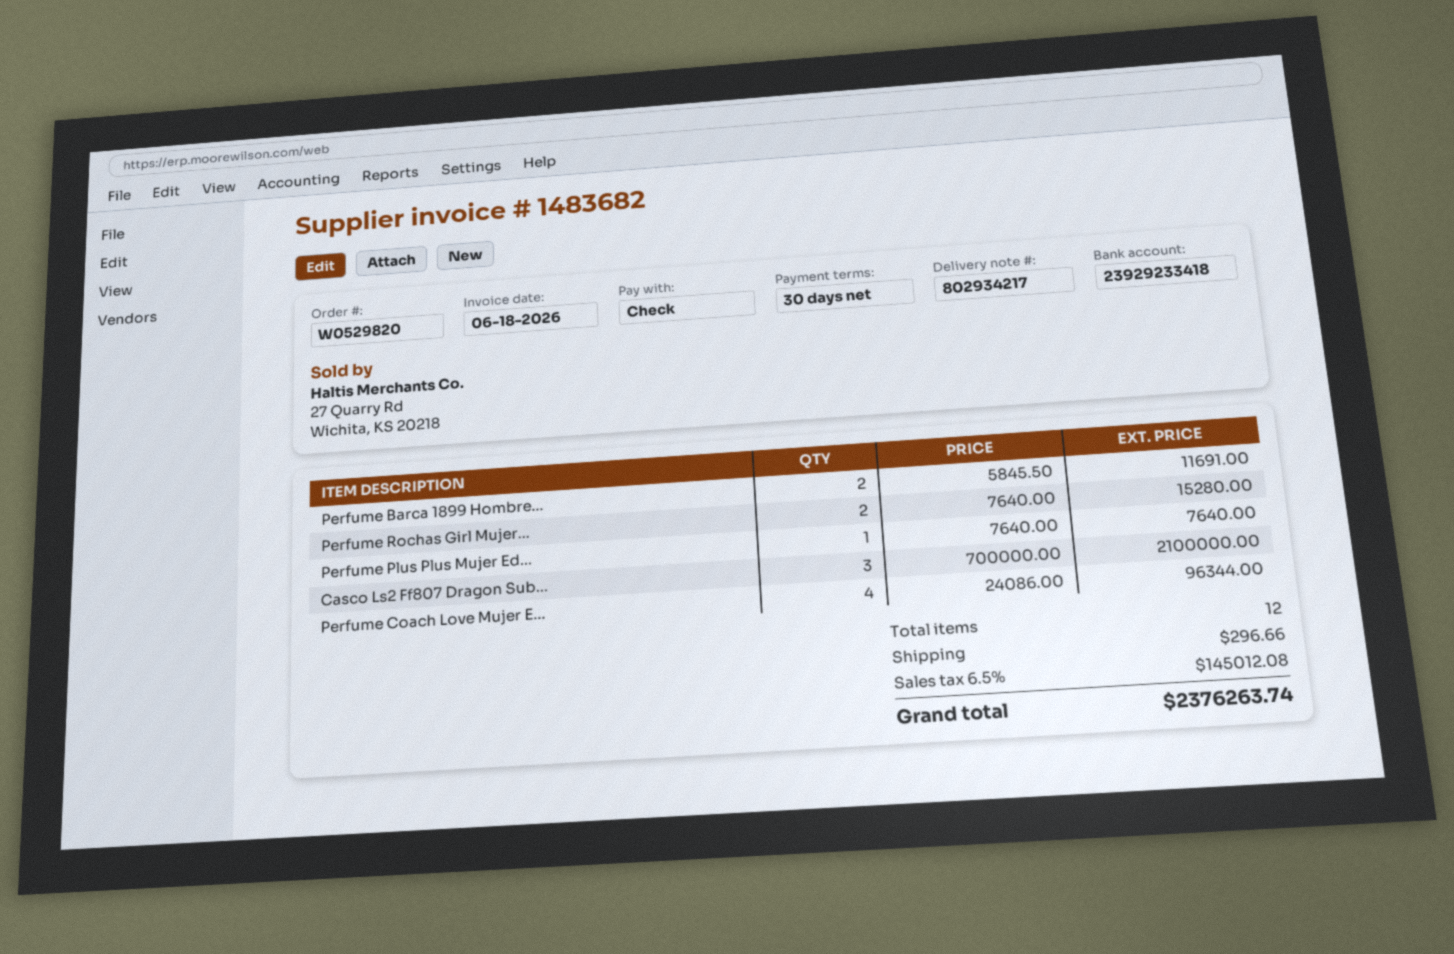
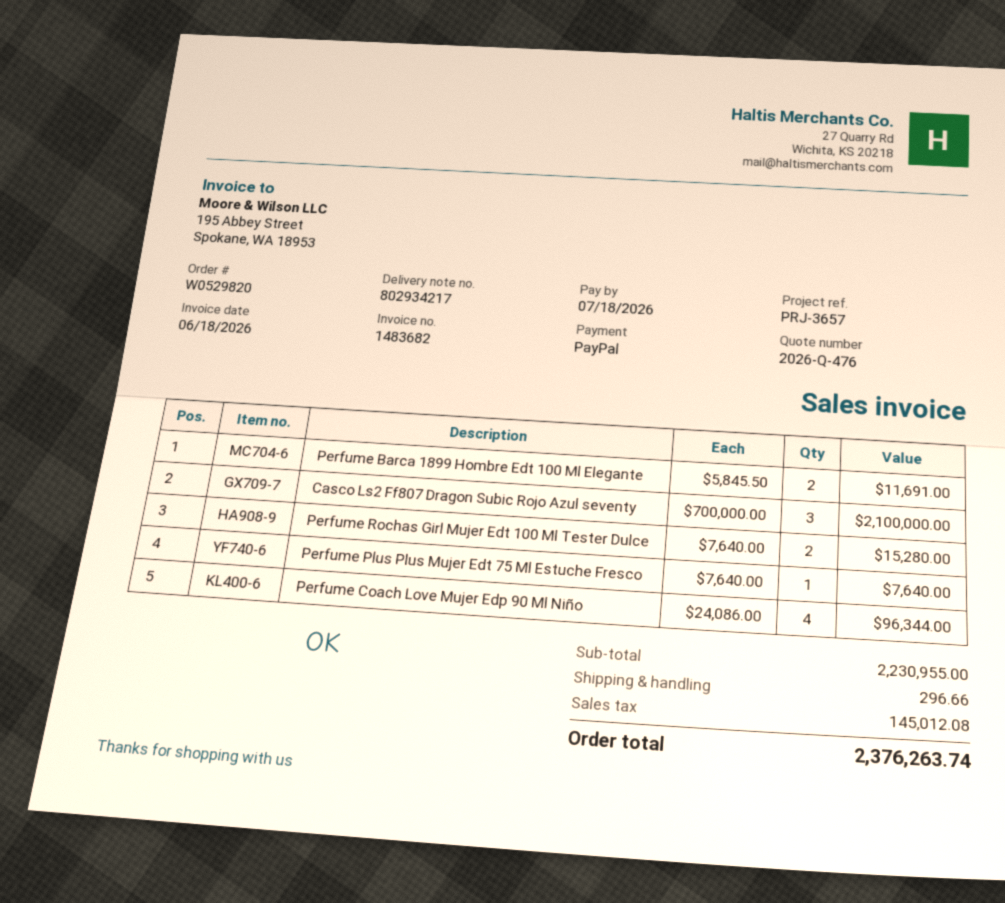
payment method: cheque -> PayPal

